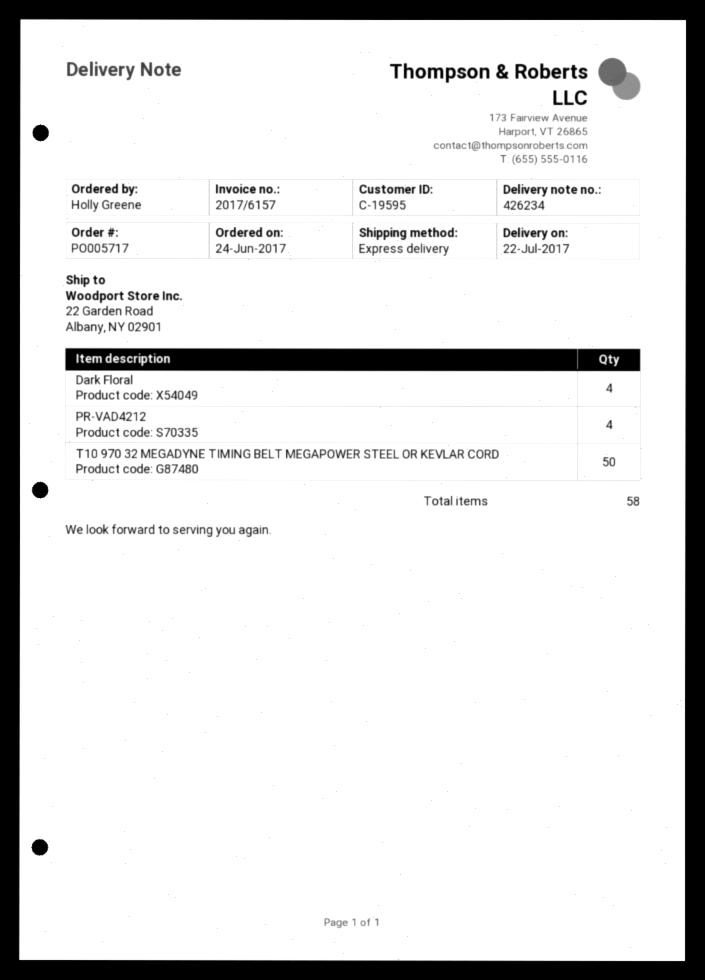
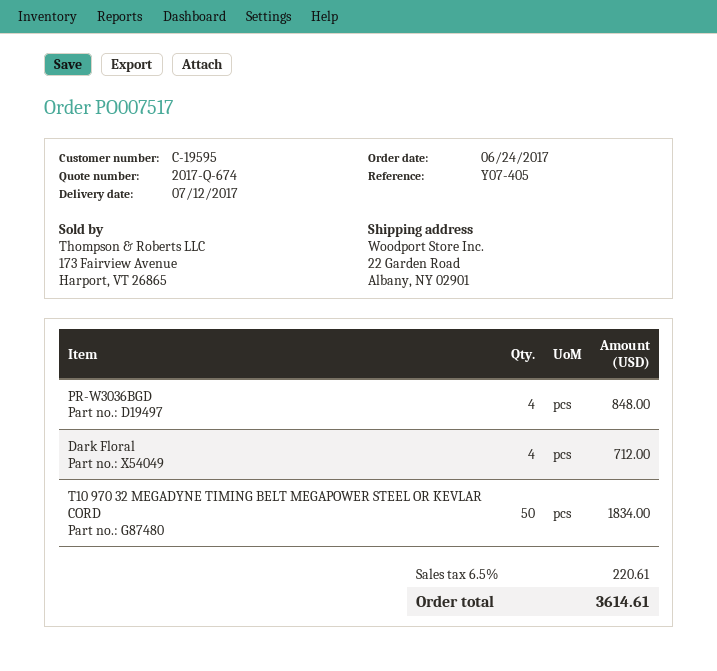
order number: PO005717 -> PO007517
delivery date: 2017-07-22 -> 2017-07-12
PR-VAD4212: 4 -> none
PR-W3036BGD: none -> 4

